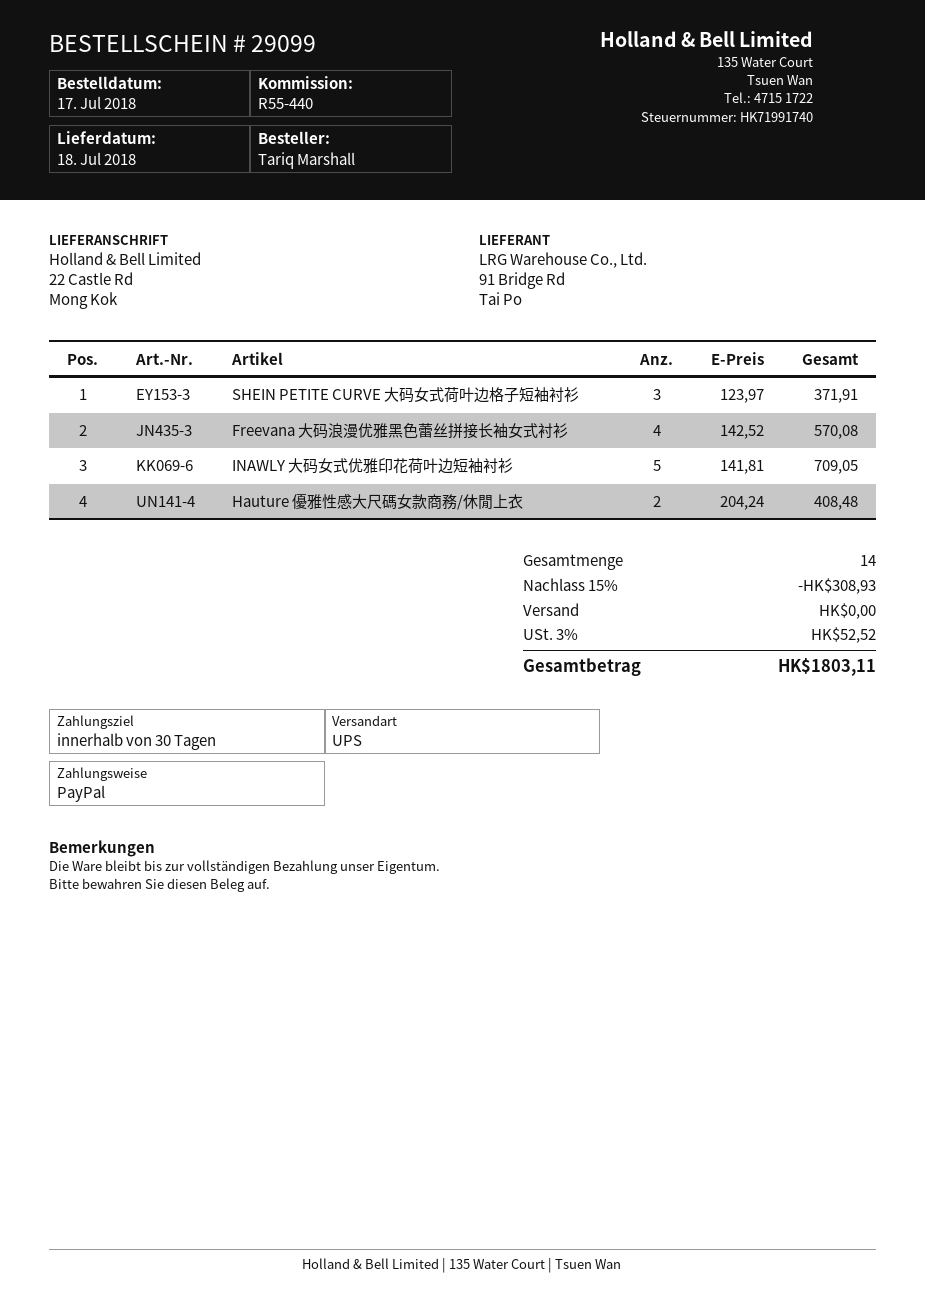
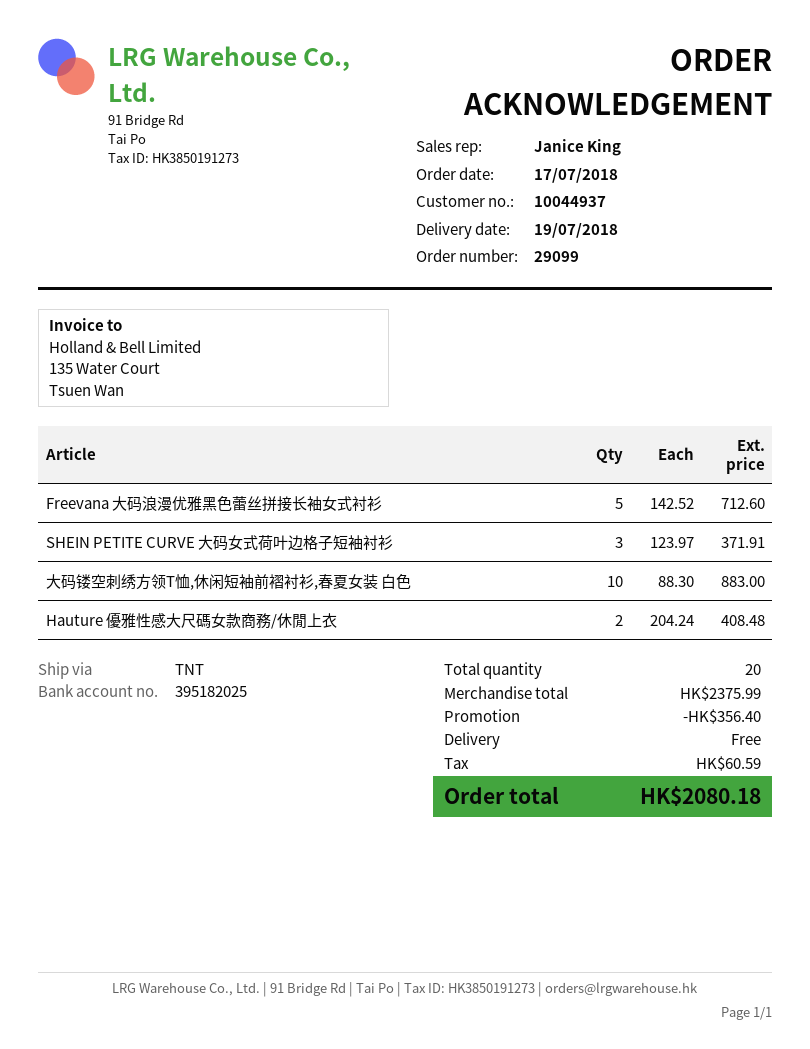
delivery date: 2018-07-18 -> 2018-07-19
shipping method: UPS -> TNT
Freevana 大码浪漫优雅黑色蕾丝拼接长袖女式衬衫: 4 x 142.52 = 570.08 -> 5 x 142.52 = 712.60
INAWLY 大码女式优雅印花荷叶边短袖衬衫: 5 x 141.81 = 709.05 -> none
大码镂空刺绣方领T恤,休闲短袖前褶衬衫,春夏女装 白色: none -> 10 x 88.30 = 883.00
total quantity: 14 -> 20
discount: 308.93 -> 356.40
tax: 52.52 -> 60.59
total: 1803.11 -> 2080.18

